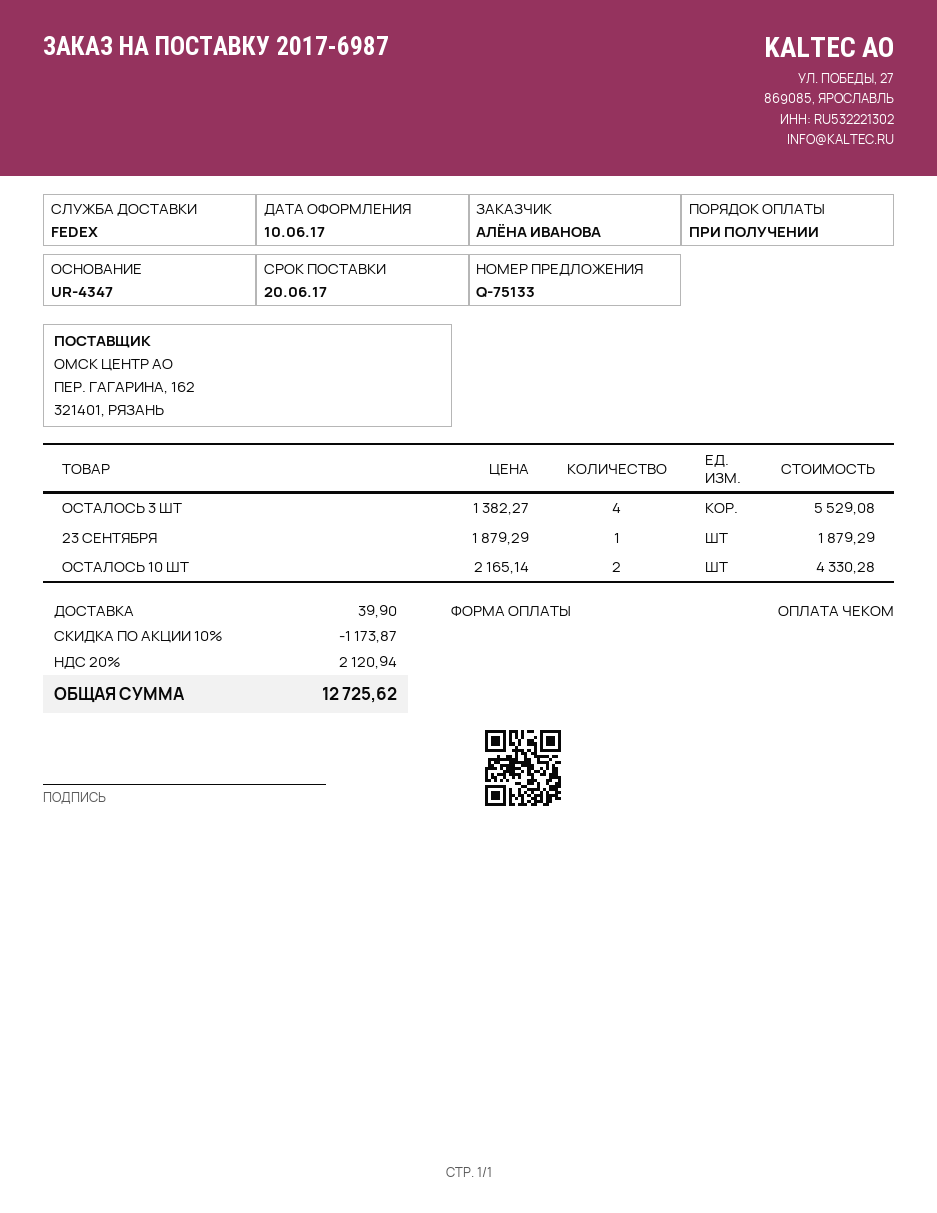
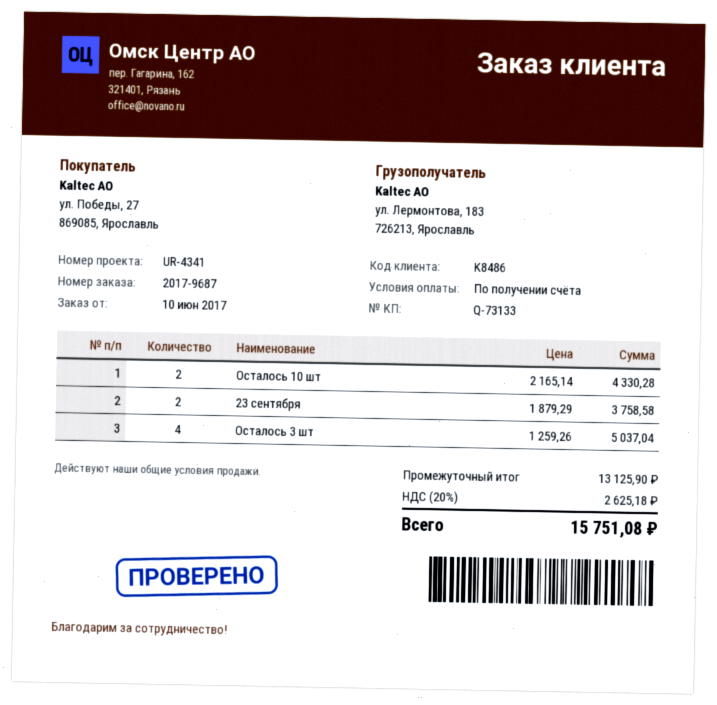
quote number: Q-75133 -> Q-73133
order number: 2017-6987 -> 2017-9687
reference: UR-4347 -> UR-4341
ОСТАЛОСЬ 3 ШТ: 4 x 1382.27 = 5529.08 -> 4 x 1259.26 = 5037.04
23 СЕНТЯБРЯ: 1 x 1879.29 = 1879.29 -> 2 x 1879.29 = 3758.58
discount: 10% = 1173.87 -> none
shipping: 39.90 -> none
tax: 20% = 2120.94 -> 20% = 2625.18
total: 12725.62 -> 15751.08

